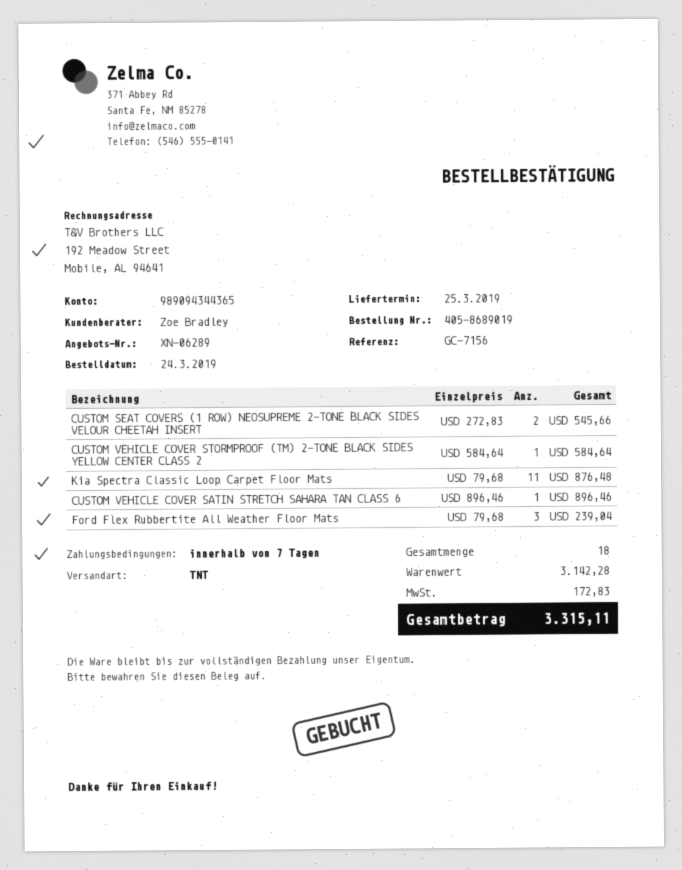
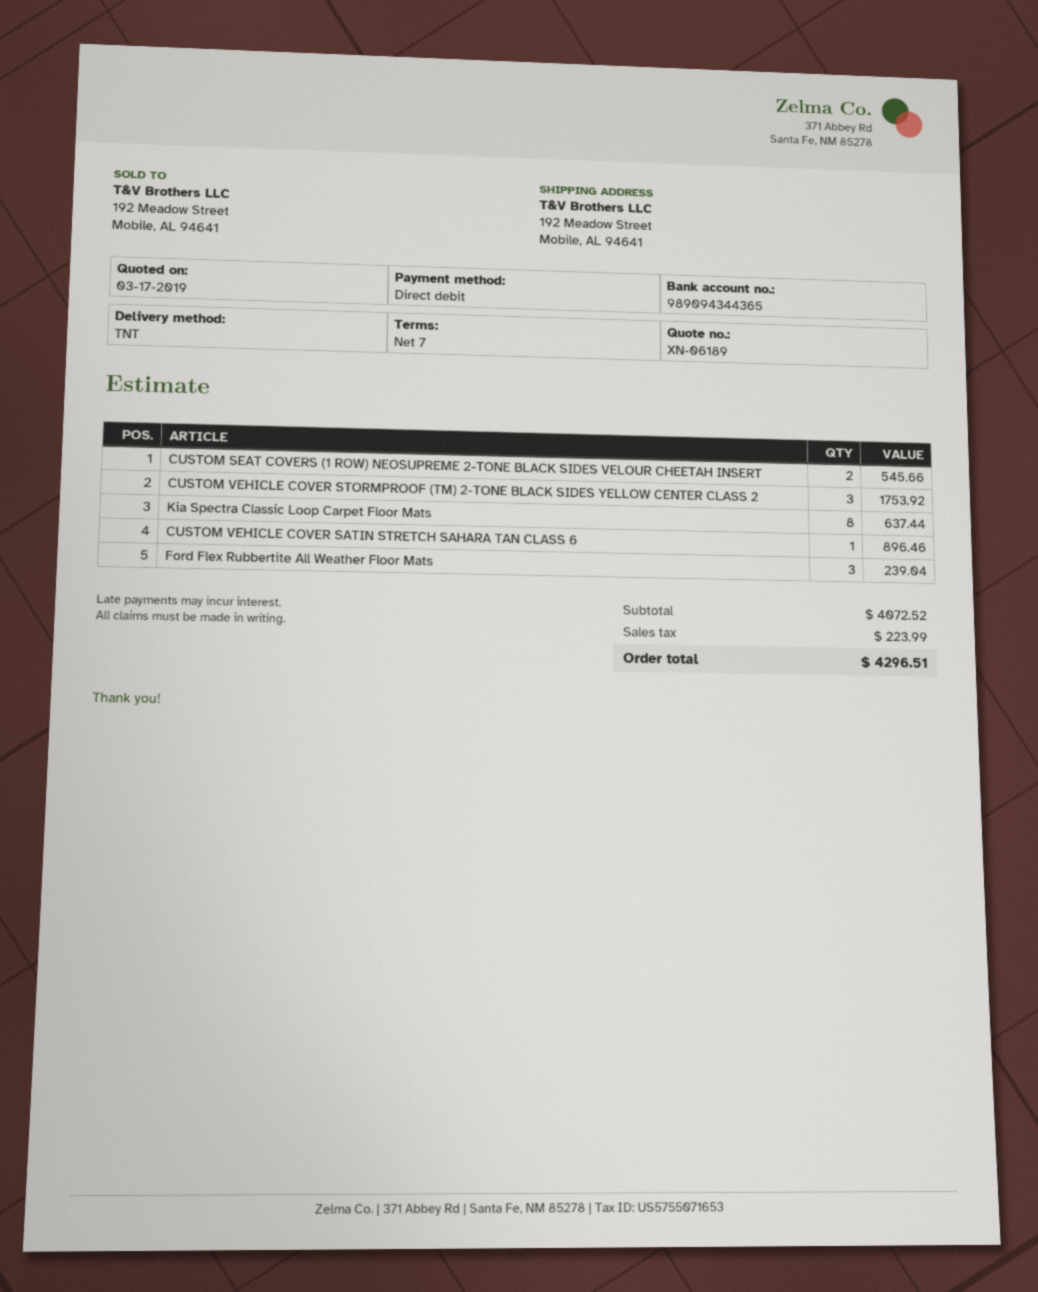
quote number: XN-06289 -> XN-06189
CUSTOM VEHICLE COVER STORMPROOF (TM) 2-TONE BLACK SIDES YELLOW CENTER CLASS 2: 1 for 584.64 -> 3 for 1753.92
Kia Spectra Classic Loop Carpet Floor Mats: 11 for 876.48 -> 8 for 637.44
subtotal: 3142.28 -> 4072.52
tax: 172.83 -> 223.99
total: 3315.11 -> 4296.51

